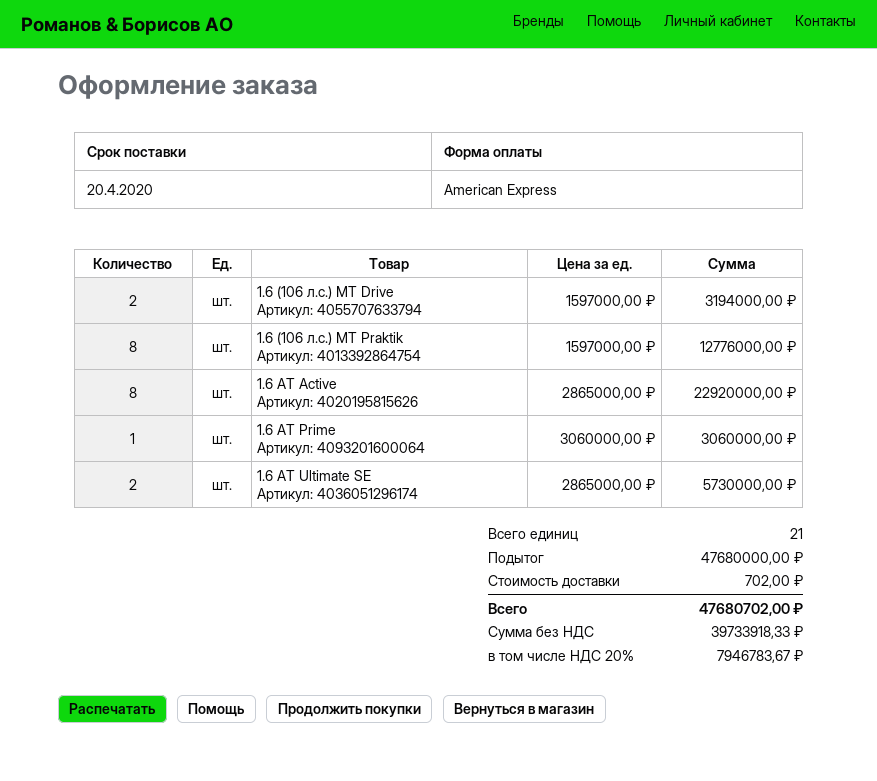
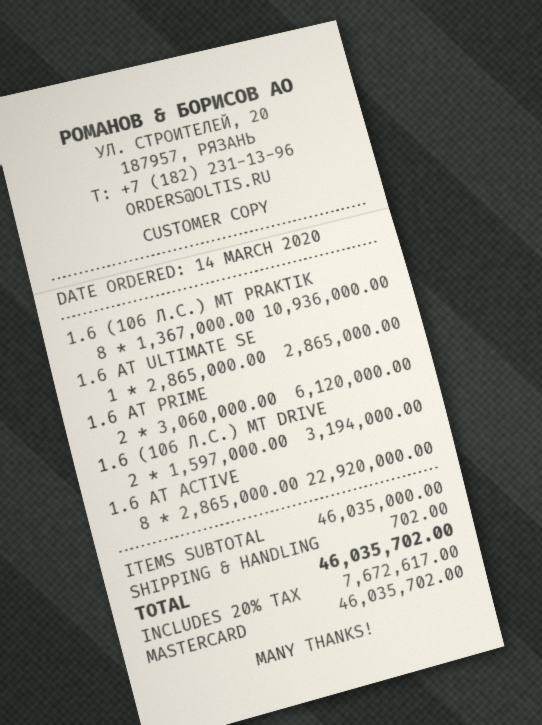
payment method: American Express -> Mastercard
1.6 (106 л.с.) MT Praktik: 8 x 1597000.00 = 12776000.00 -> 8 x 1367000.00 = 10936000.00
1.6 AT Prime: 1 x 3060000.00 = 3060000.00 -> 2 x 3060000.00 = 6120000.00
1.6 AT Ultimate SE: 2 x 2865000.00 = 5730000.00 -> 1 x 2865000.00 = 2865000.00
subtotal: 47680000.00 -> 46035000.00
tax: 20% = 7946783.67 -> 20% = 7672617.00
total: 47680702.00 -> 46035702.00

